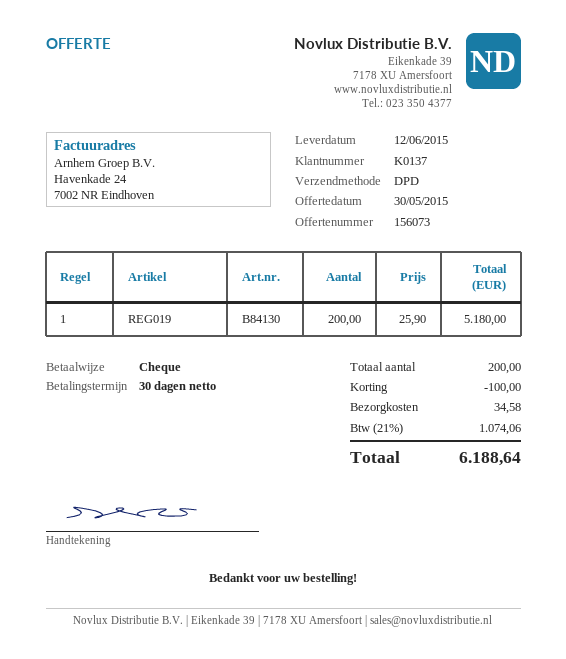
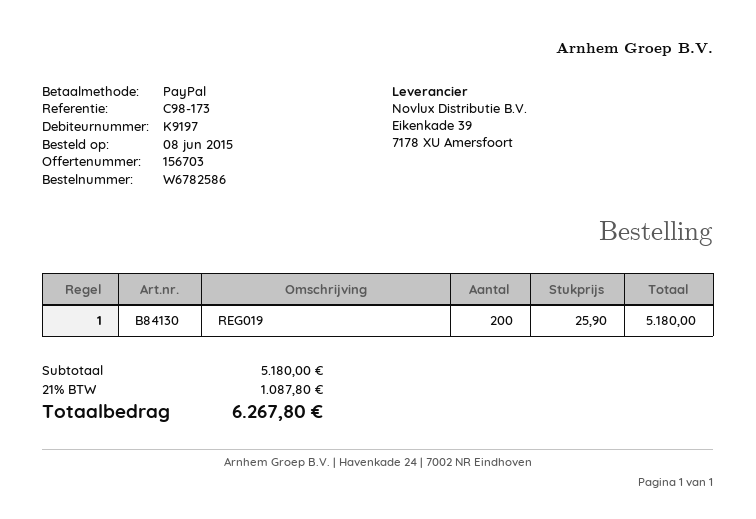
quote number: 156073 -> 156703
customer number: K0137 -> K9197
payment method: cheque -> PayPal
discount: 100.00 -> none
shipping: 34.58 -> none
tax: 21% = 1074.06 -> 21% = 1087.80
total: 6188.64 -> 6267.80

